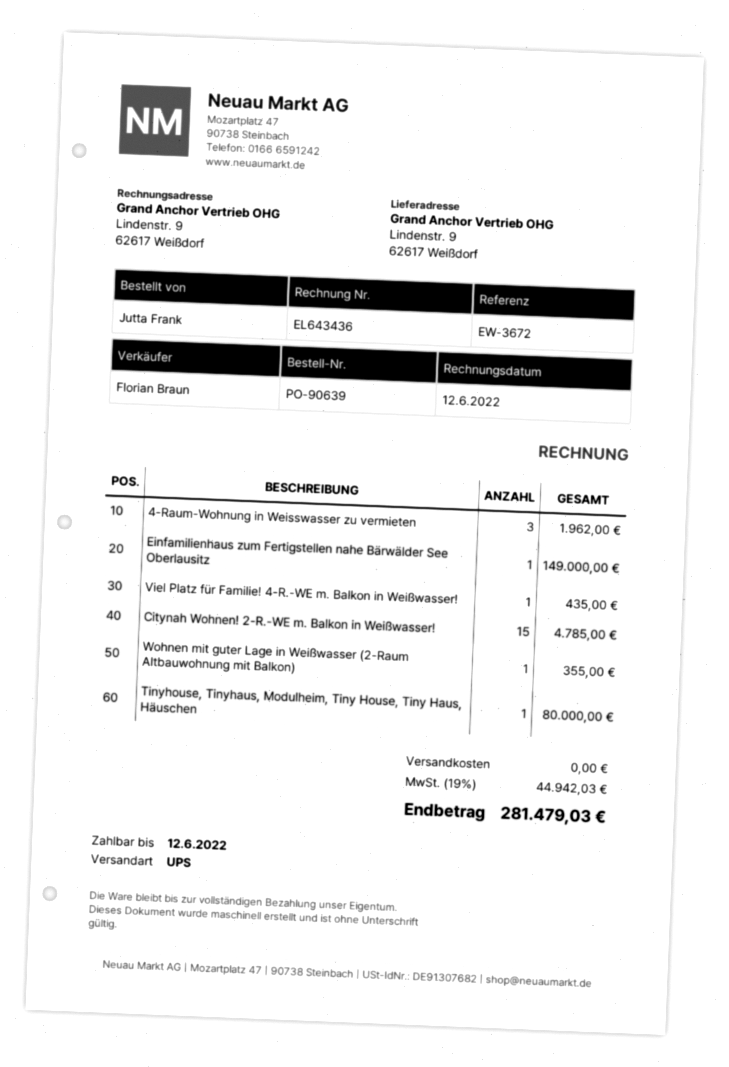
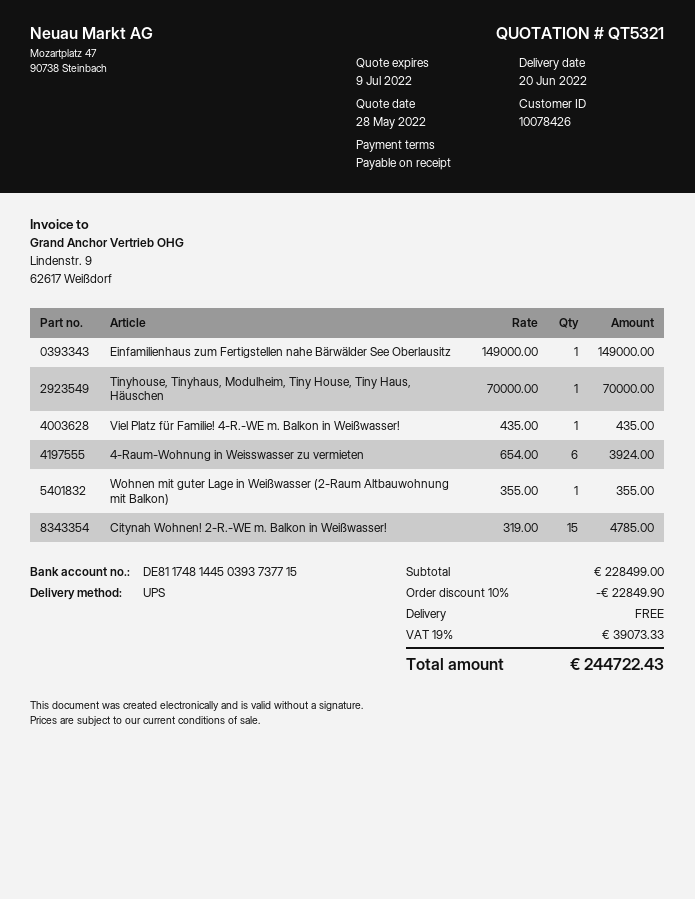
4-Raum-Wohnung in Weisswasser zu vermieten: 3 for 1962.00 -> 6 for 3924.00
Tinyhouse, Tinyhaus, Modulheim, Tiny House, Tiny Haus, Häuschen: 1 for 80000.00 -> 1 for 70000.00
discount: none -> 10% = 22849.90
tax: 19% = 44942.03 -> 19% = 39073.33
total: 281479.03 -> 244722.43

